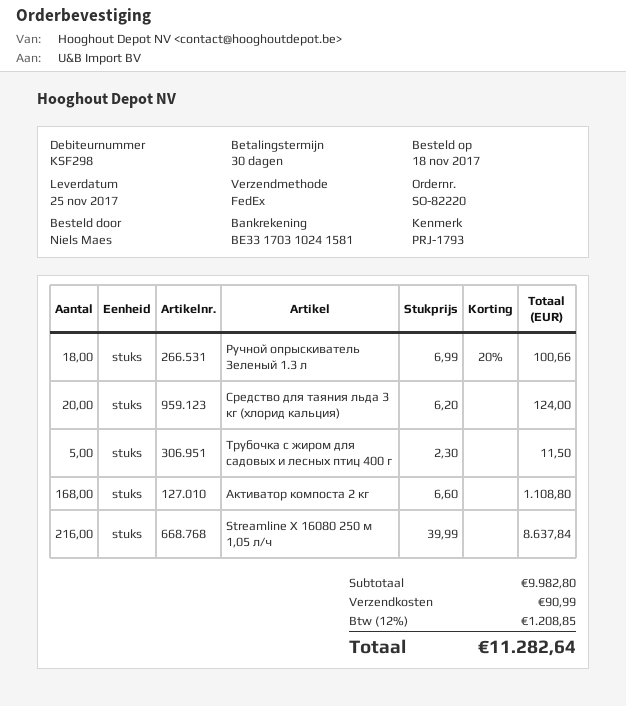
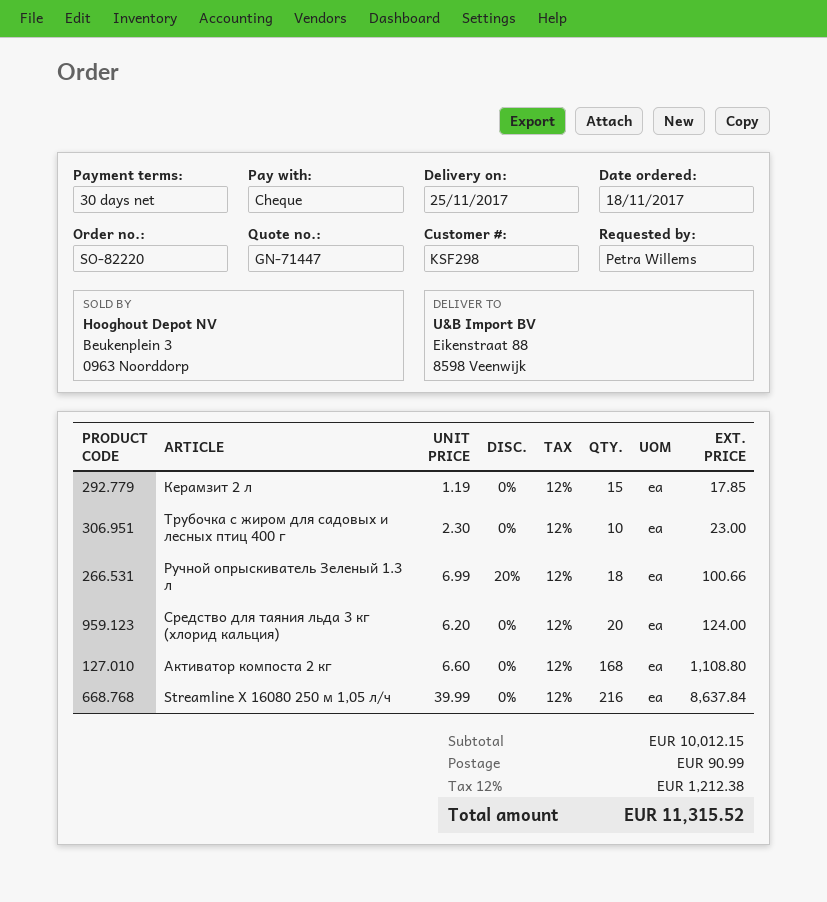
ordered by: Niels Maes -> Petra Willems
Трубочка с жиром для садовых и лесных птиц 400 г: 5 x 2.30 = 11.50 -> 10 x 2.30 = 23.00
Керамзит 2 л: none -> 15 x 1.19 = 17.85
subtotal: 9982.80 -> 10012.15
tax: 12% = 1208.85 -> 12% = 1212.38
total: 11282.64 -> 11315.52

